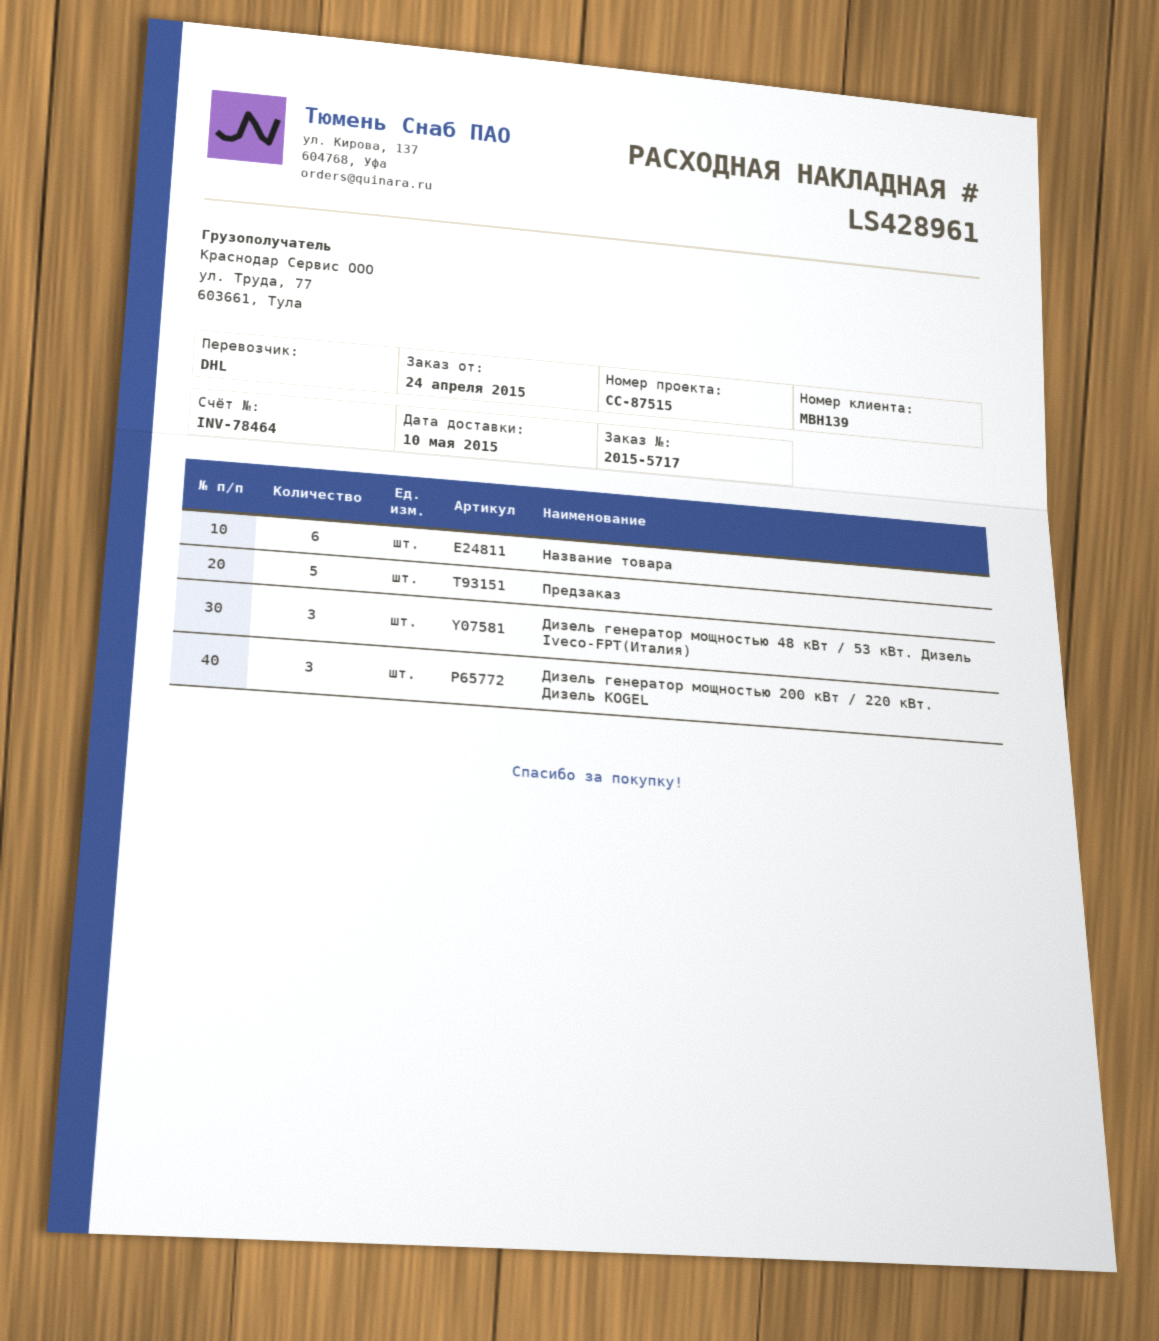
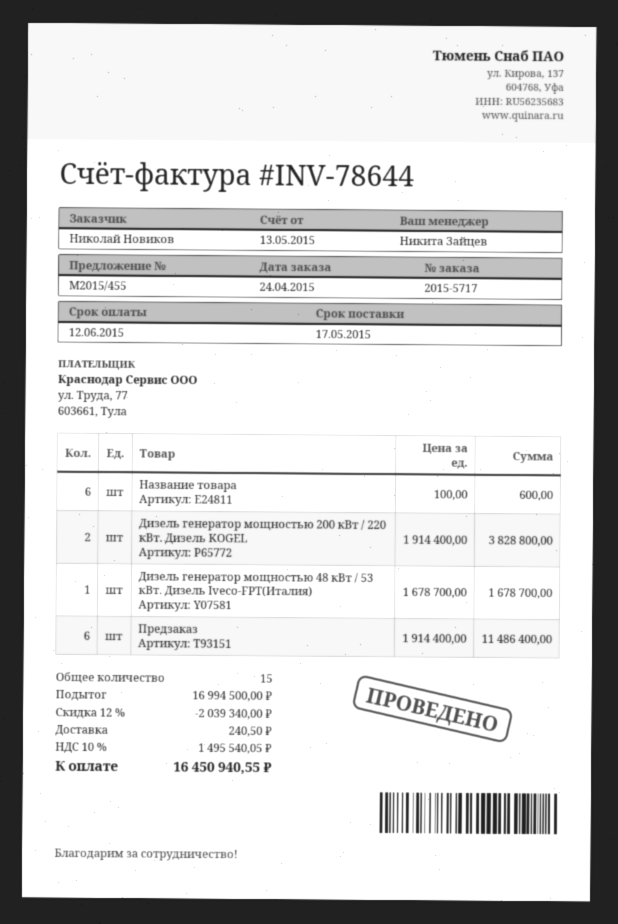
delivery date: 2015-05-10 -> 2015-05-17
invoice number: INV-78464 -> INV-78644
Предзаказ: 5 -> 6
Дизель генератор мощностью 48 кВт / 53 кВт. Дизель Iveco-FPT(Италия): 3 -> 1
Дизель генератор мощностью 200 кВт / 220 кВт. Дизель KOGEL: 3 -> 2

